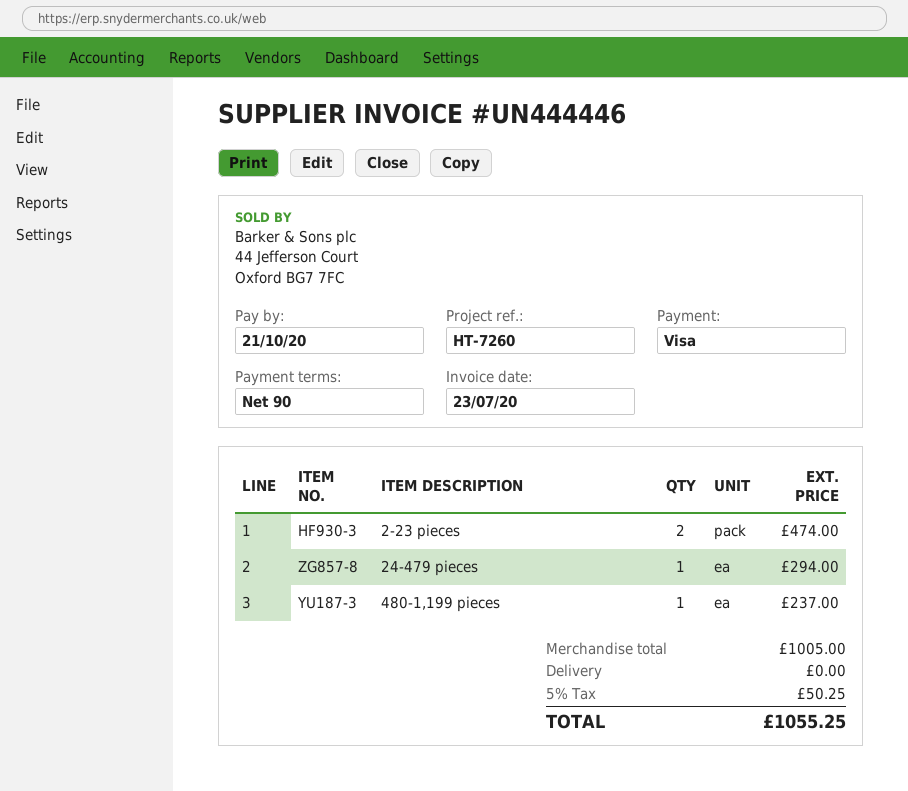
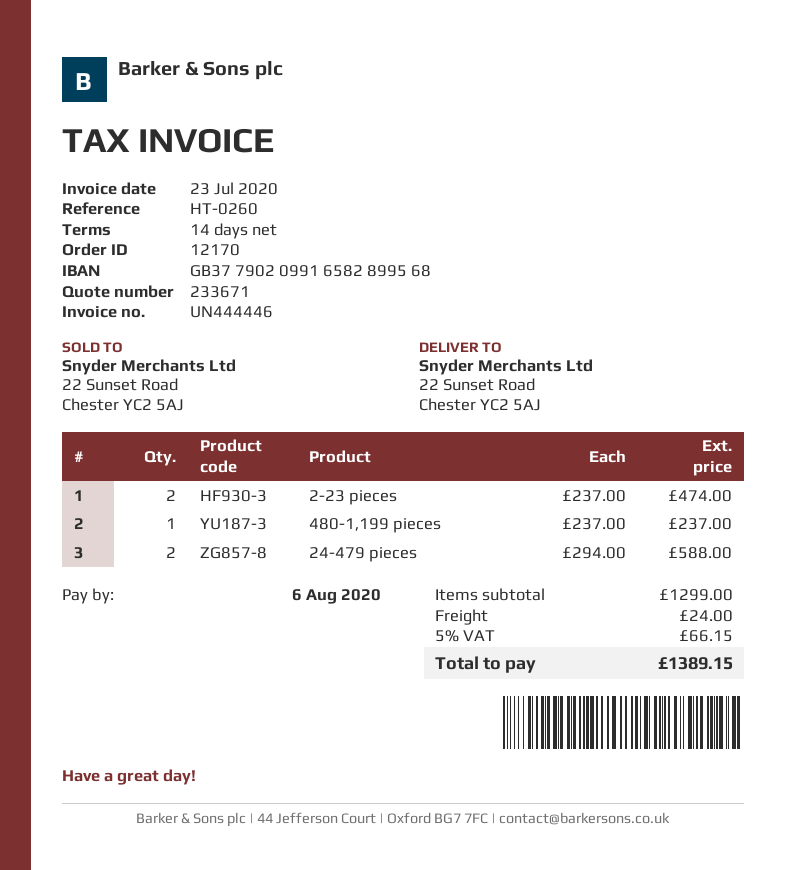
payment terms: 90 days -> 14 days
due date: 2020-10-21 -> 2020-08-06
reference: HT-7260 -> HT-0260
24-479 pieces: 1 for 294.00 -> 2 for 588.00
subtotal: 1005.00 -> 1299.00
shipping: 0.00 -> 24.00
tax: 5% = 50.25 -> 5% = 66.15
total: 1055.25 -> 1389.15

